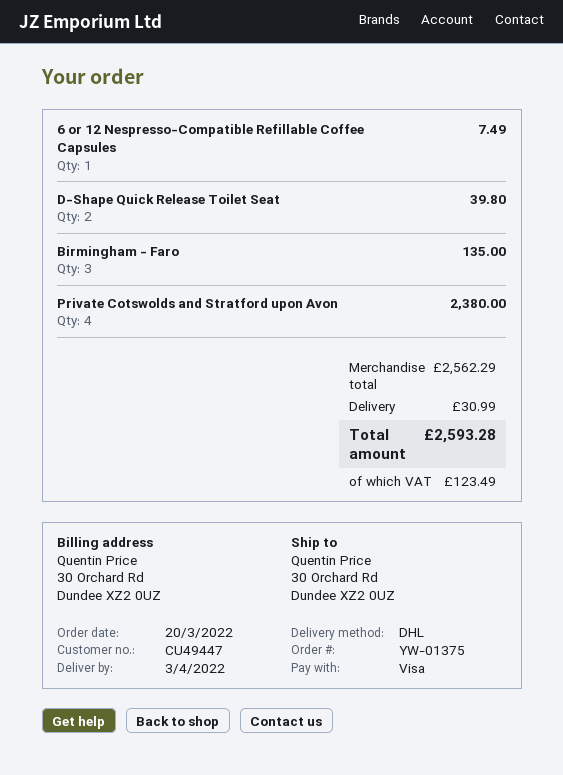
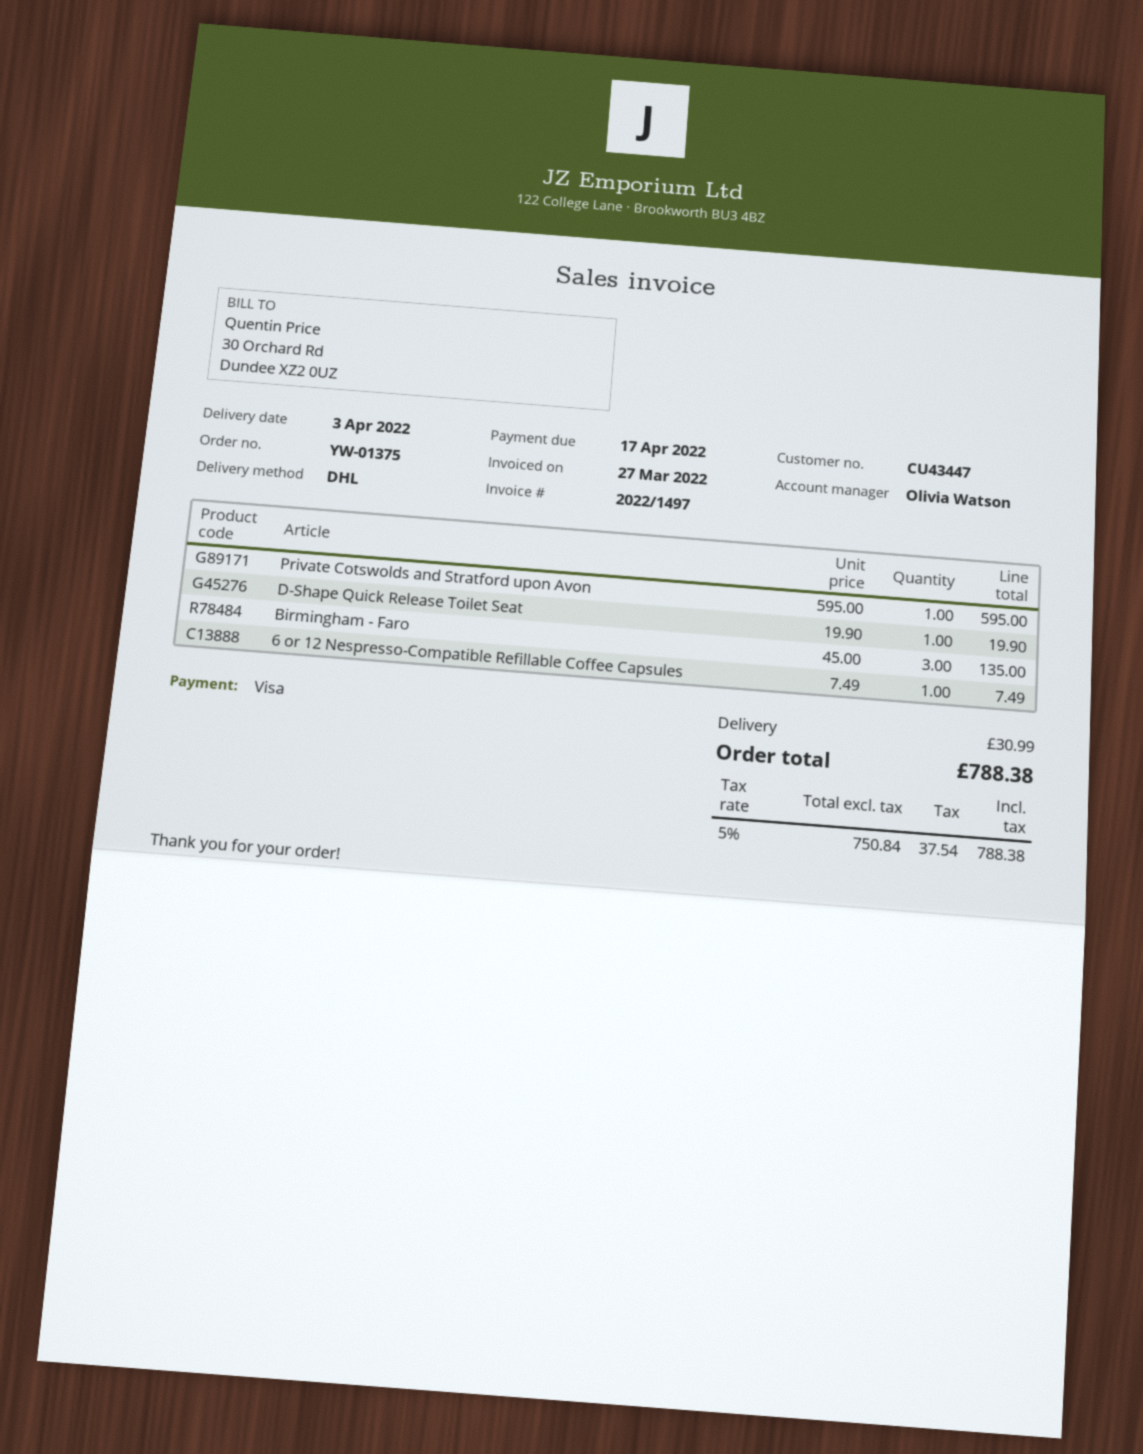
customer number: CU49447 -> CU43447
D-Shape Quick Release Toilet Seat: 2 for 39.80 -> 1 for 19.90
Private Cotswolds and Stratford upon Avon: 4 for 2380.00 -> 1 for 595.00
tax: 123.49 -> 37.54
total: 2593.28 -> 788.38

